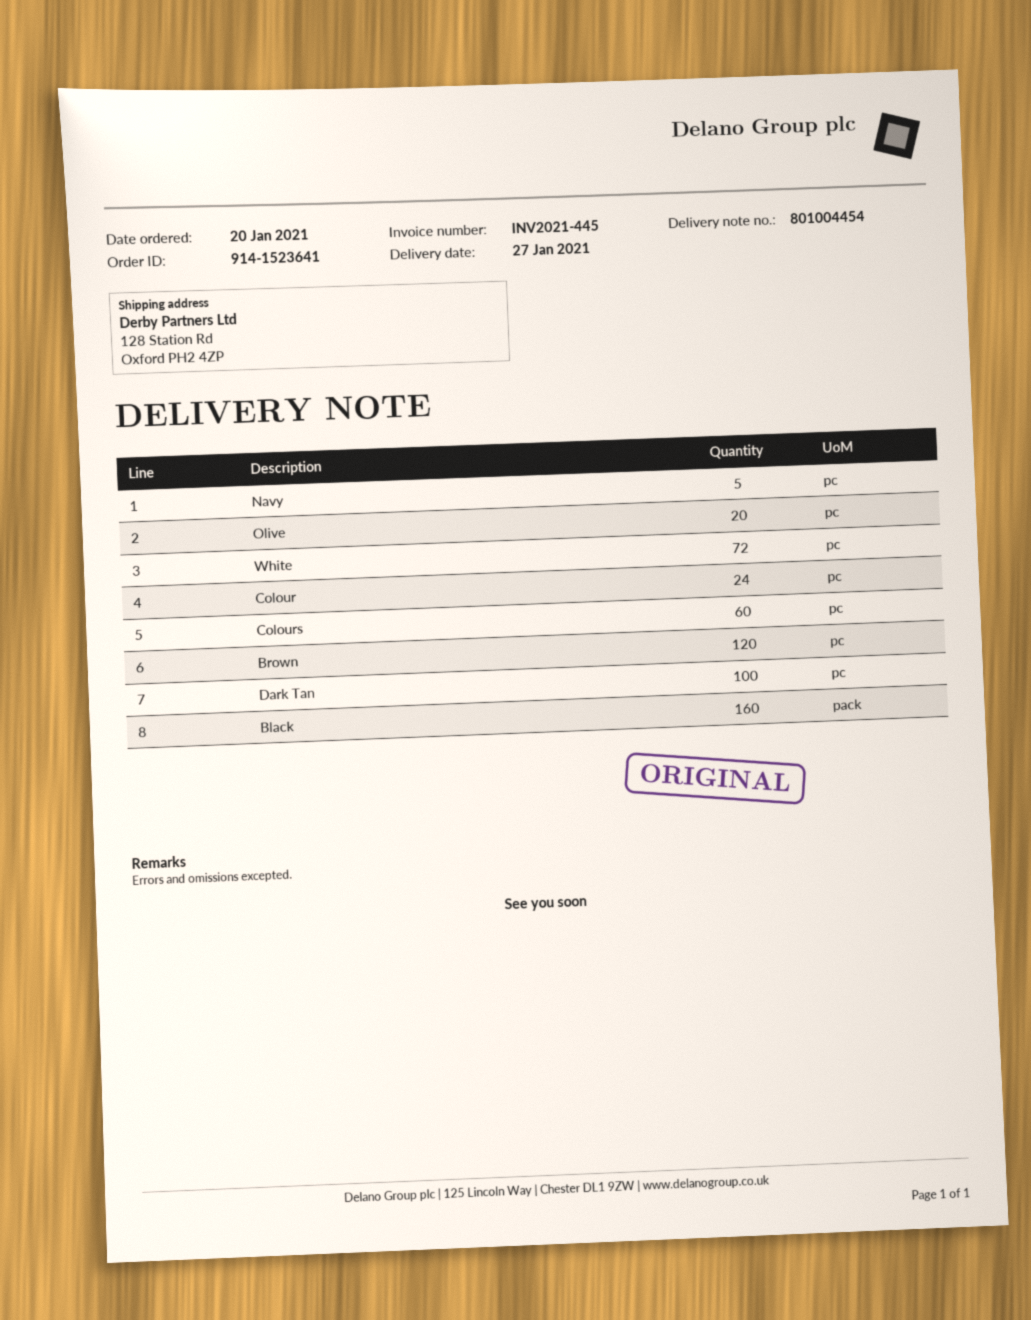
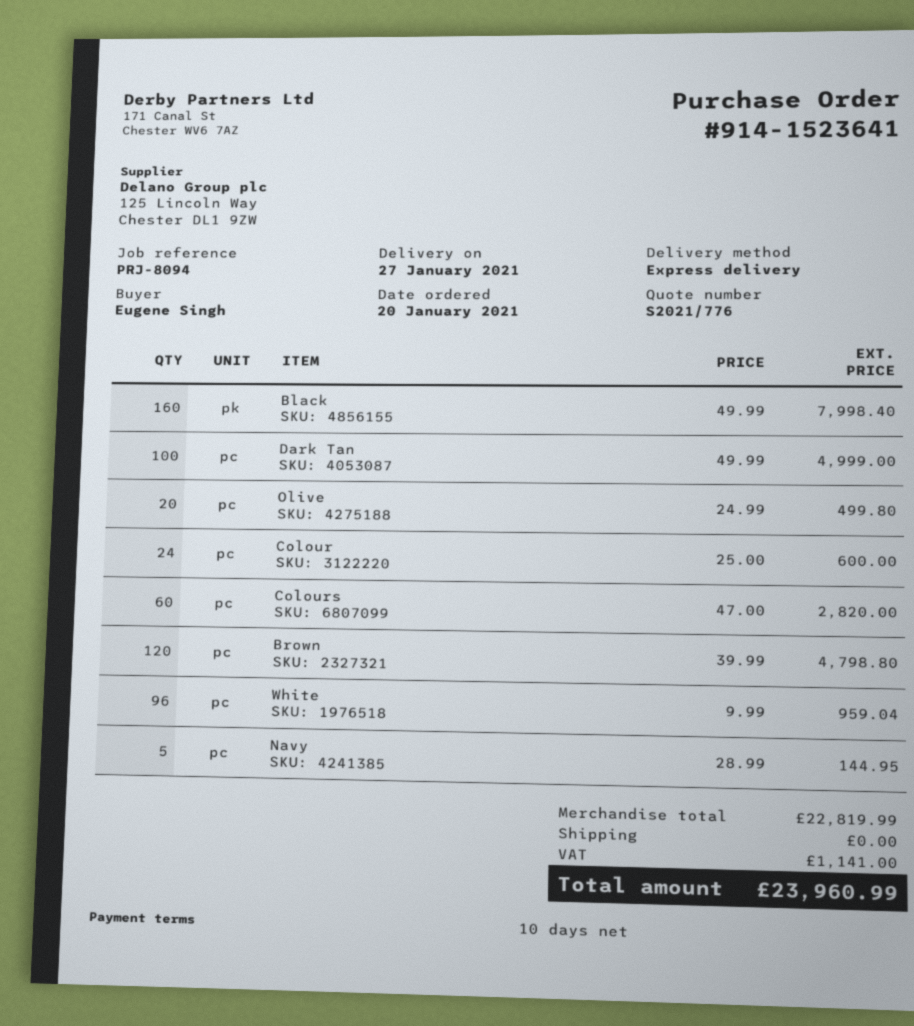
White: 72 -> 96

